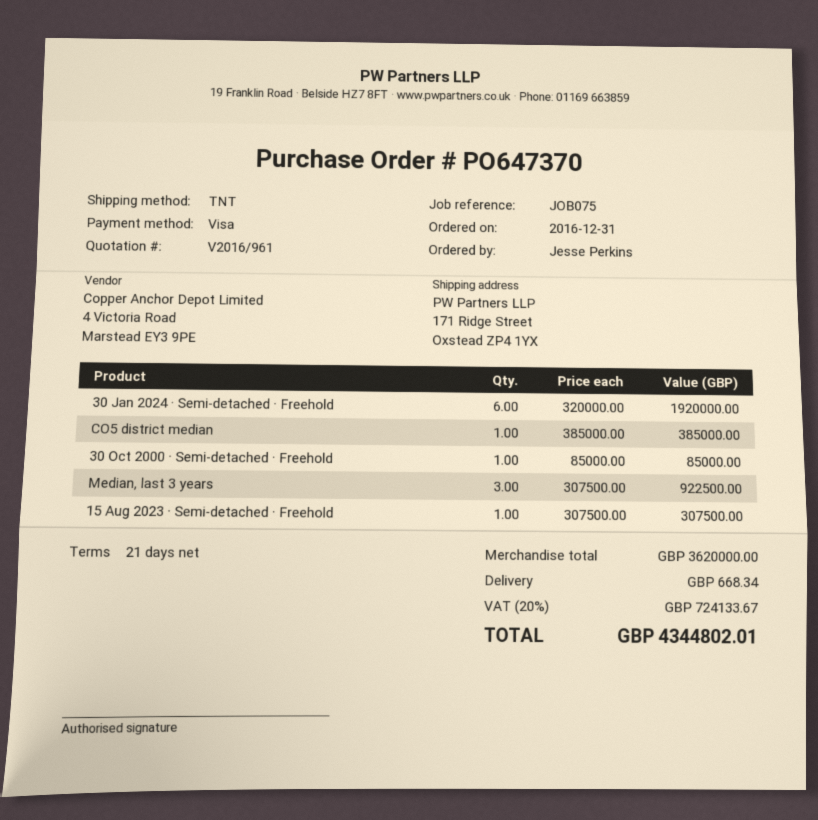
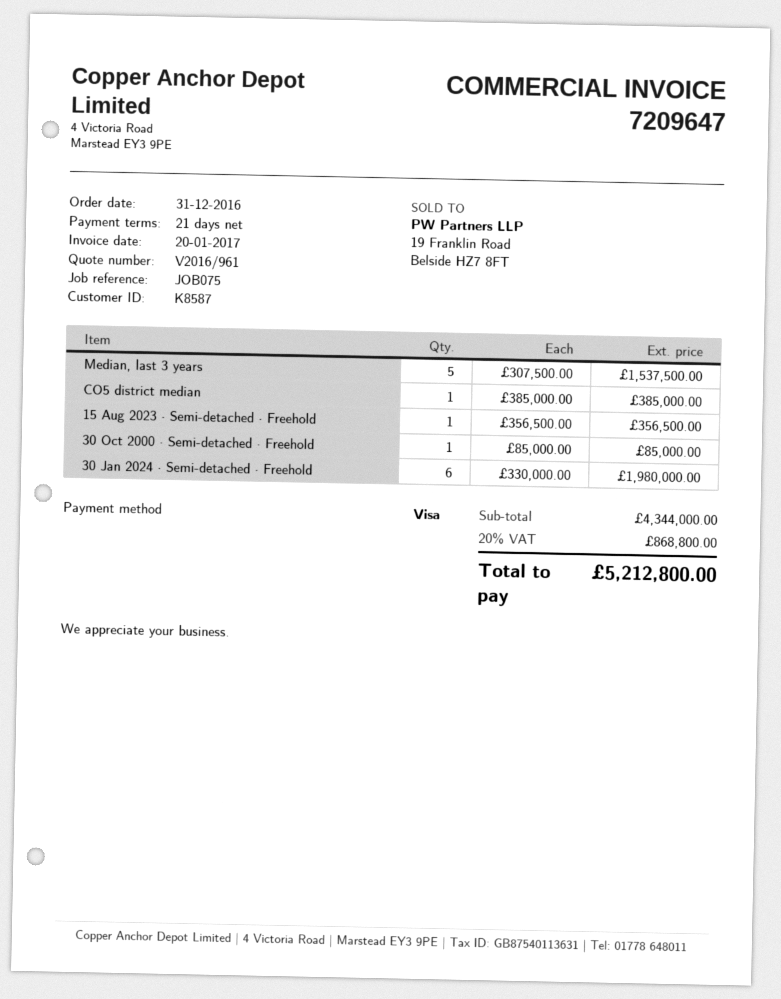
30 Jan 2024 · Semi-detached · Freehold: 6 x 320000.00 = 1920000.00 -> 6 x 330000.00 = 1980000.00
Median, last 3 years: 3 x 307500.00 = 922500.00 -> 5 x 307500.00 = 1537500.00
15 Aug 2023 · Semi-detached · Freehold: 1 x 307500.00 = 307500.00 -> 1 x 356500.00 = 356500.00
subtotal: 3620000.00 -> 4344000.00
shipping: 668.34 -> none
tax: 20% = 724133.67 -> 20% = 868800.00
total: 4344802.01 -> 5212800.00

